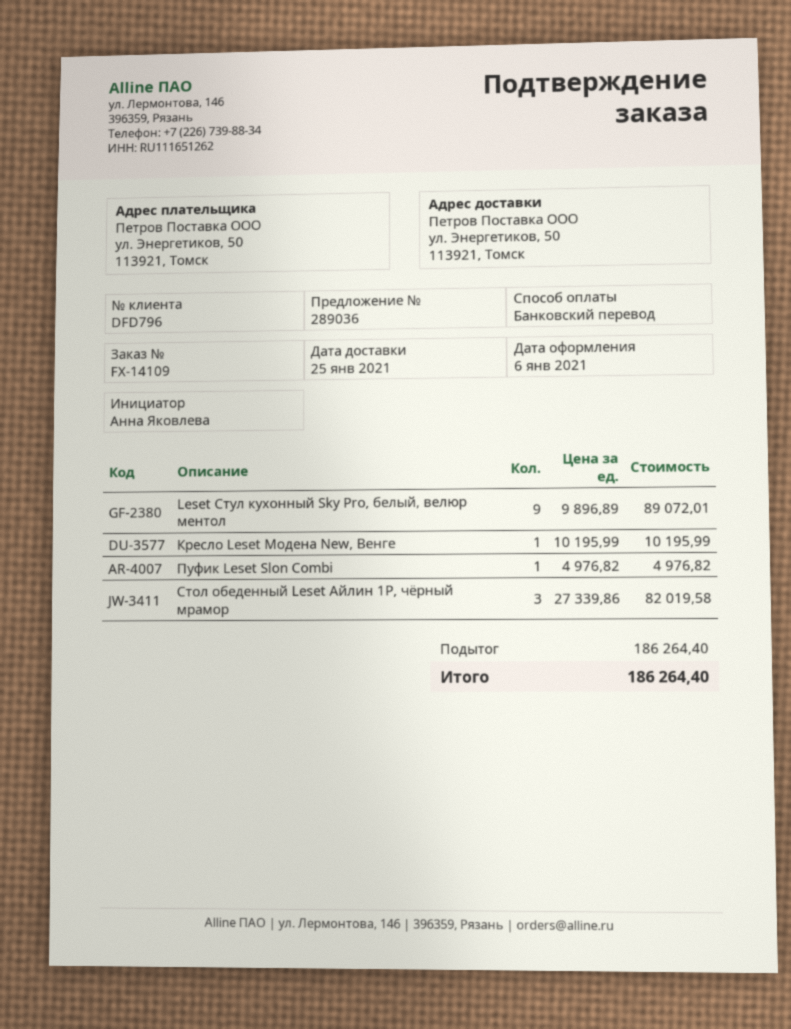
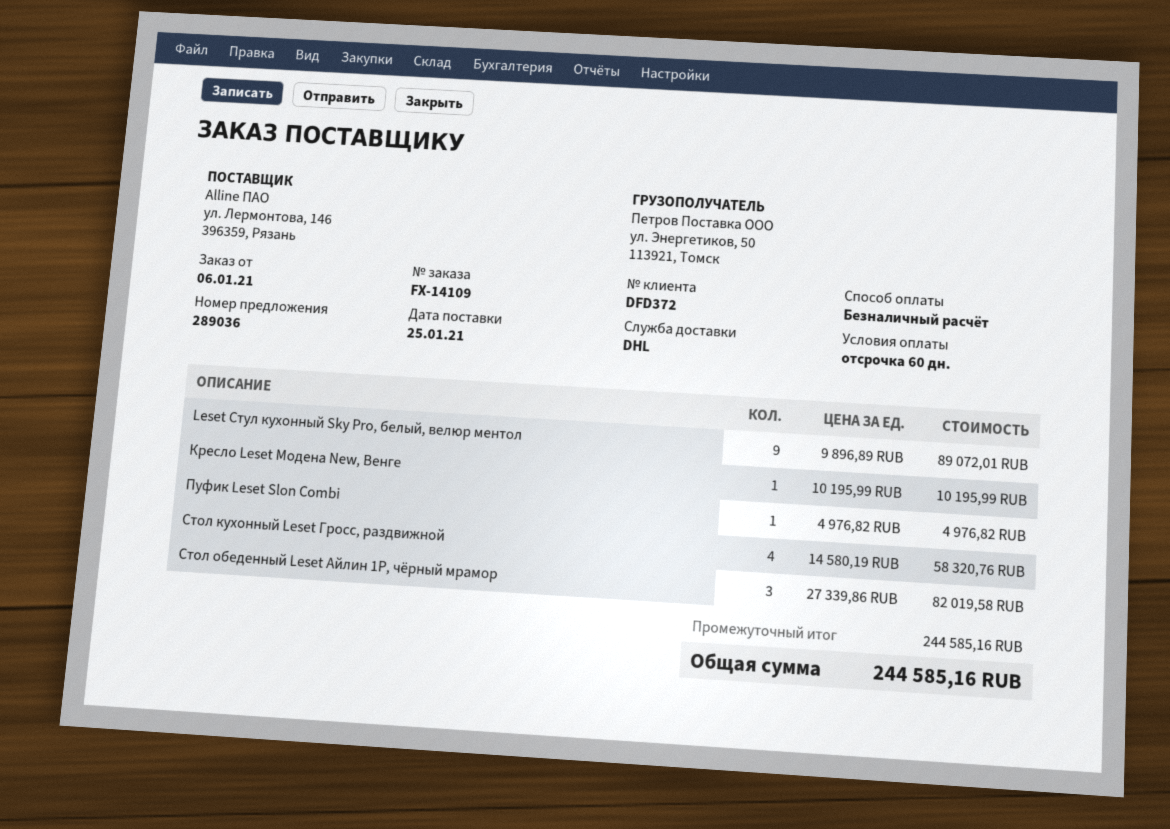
customer number: DFD796 -> DFD372
Стол кухонный Leset Гросс, раздвижной: none -> 4 x 14580.19 = 58320.76
subtotal: 186264.40 -> 244585.16
total: 186264.40 -> 244585.16

